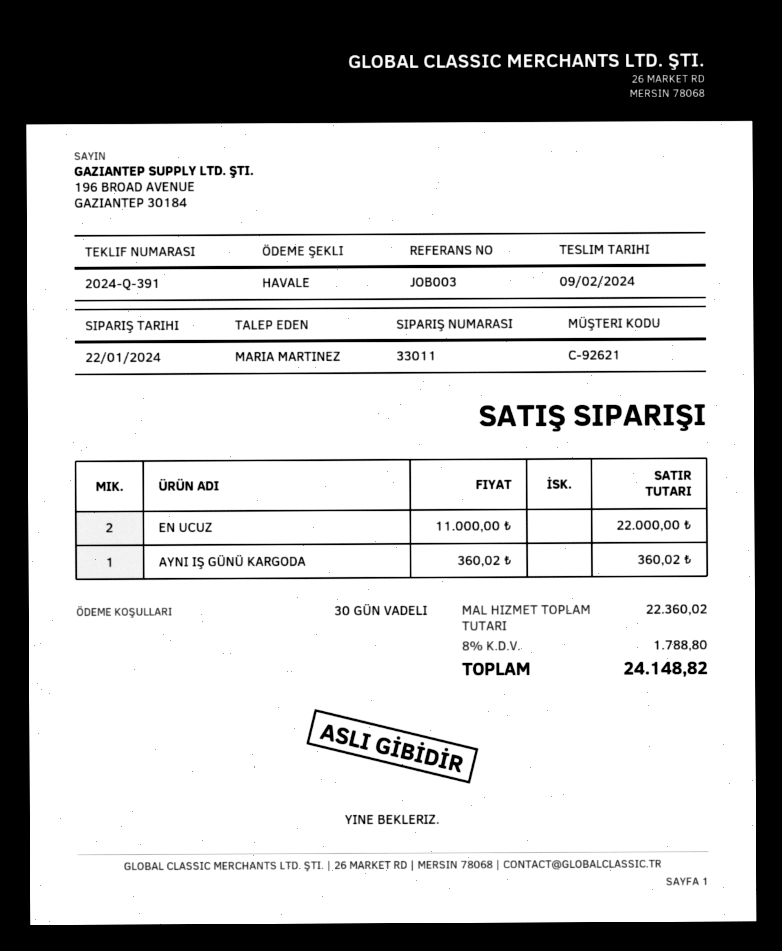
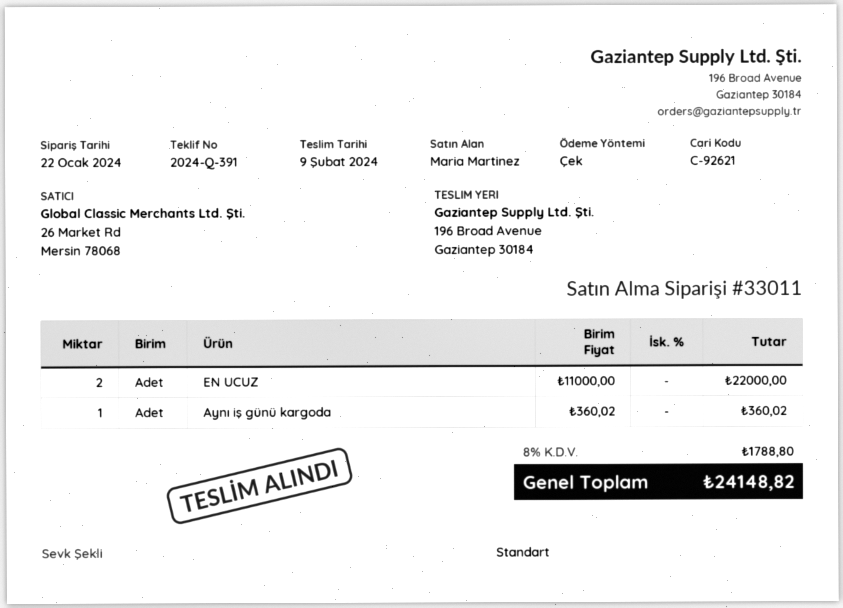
payment method: bank transfer -> cheque

